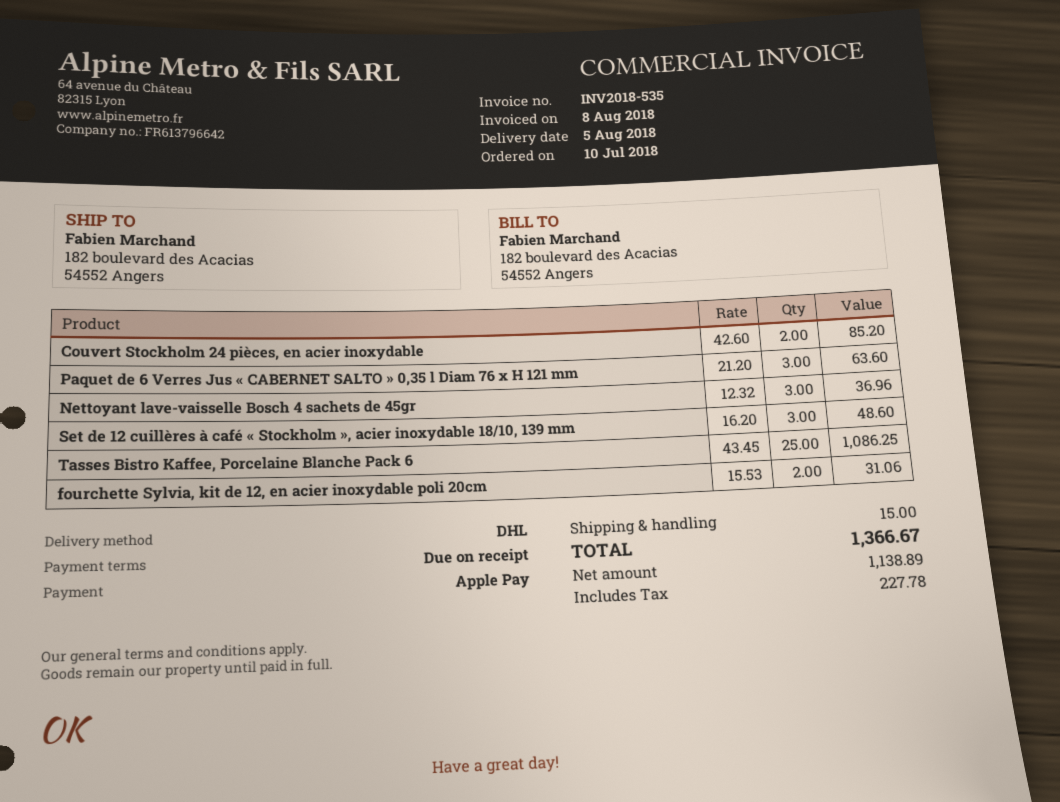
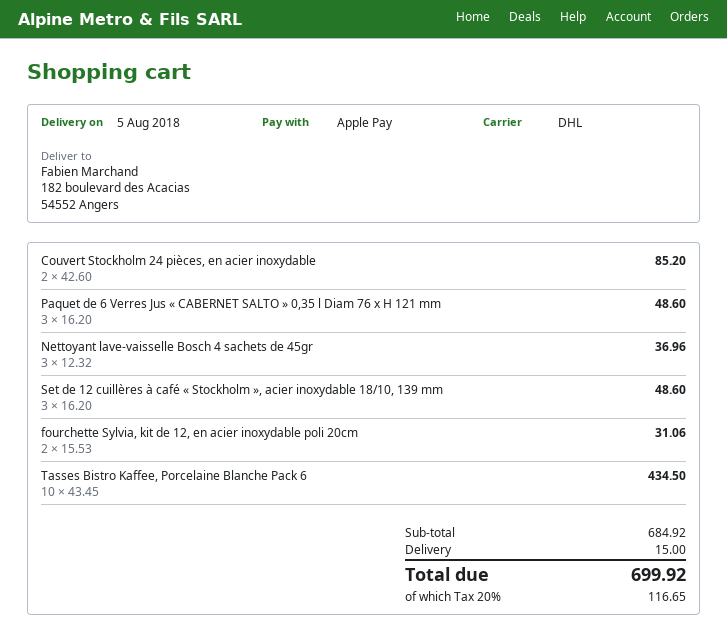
Paquet de 6 Verres Jus « CABERNET SALTO » 0,35 l Diam 76 x H 121 mm: 3 x 21.20 = 63.60 -> 3 x 16.20 = 48.60
Tasses Bistro Kaffee, Porcelaine Blanche Pack 6: 25 x 43.45 = 1086.25 -> 10 x 43.45 = 434.50
tax: 227.78 -> 116.65
total: 1366.67 -> 699.92

